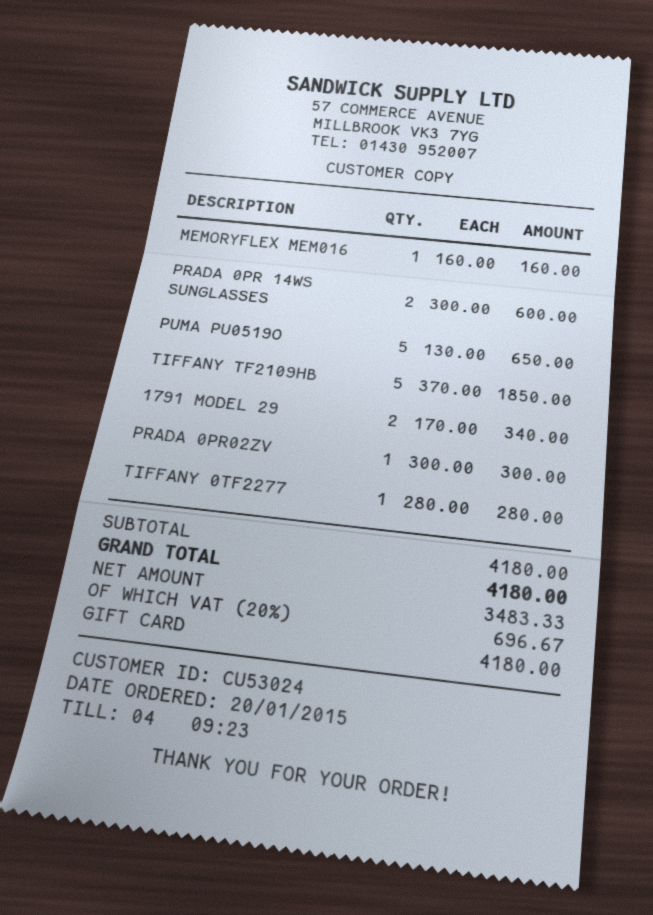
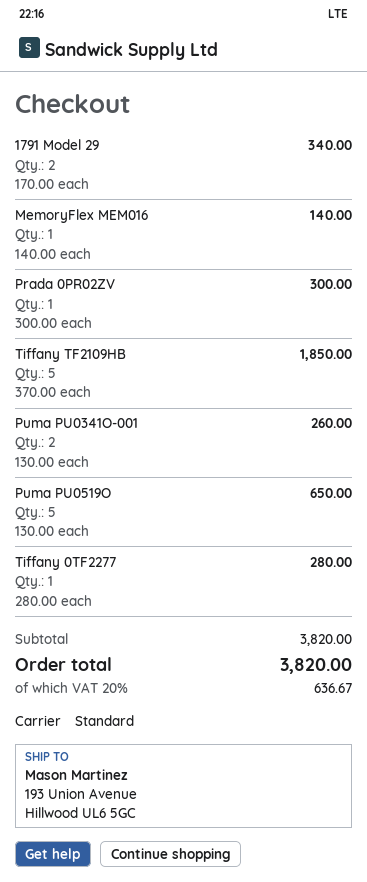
MEMORYFLEX MEM016: 1 x 160.00 = 160.00 -> 1 x 140.00 = 140.00
PRADA 0PR 14WS SUNGLASSES: 2 x 300.00 = 600.00 -> none
Puma PU0341O-001: none -> 2 x 130.00 = 260.00
subtotal: 4180.00 -> 3820.00
tax: 20% = 696.67 -> 20% = 636.67
total: 4180.00 -> 3820.00

